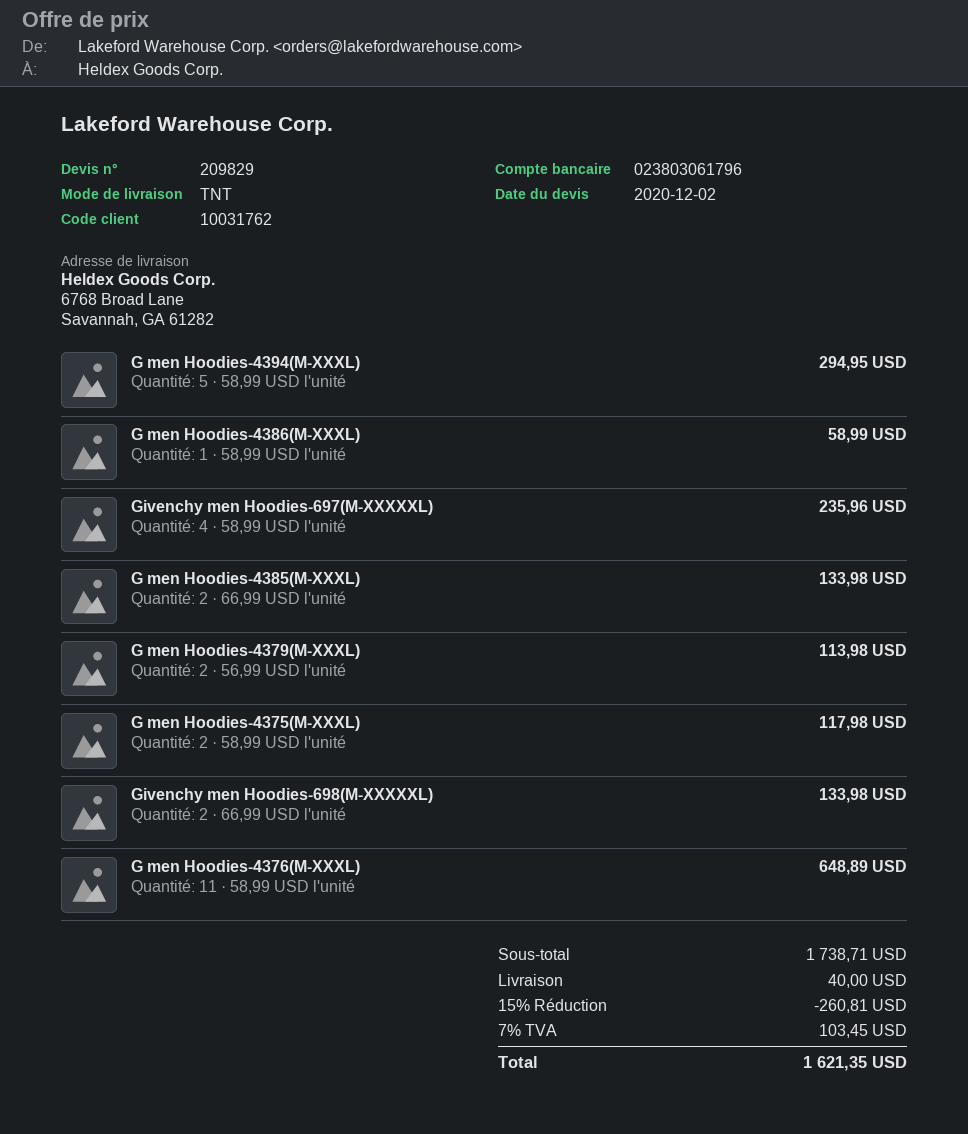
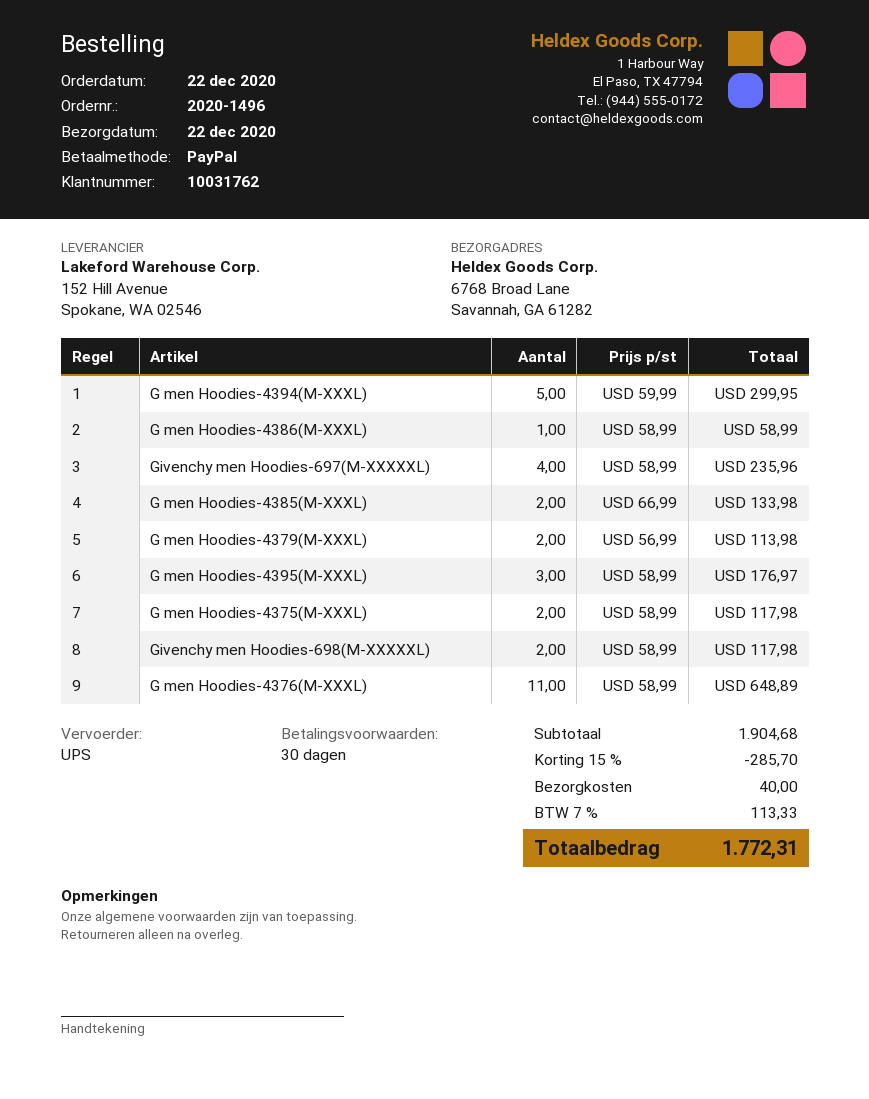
shipping method: TNT -> UPS
G men Hoodies-4394(M-XXXL): 5 x 58.99 = 294.95 -> 5 x 59.99 = 299.95
Givenchy men Hoodies-698(M-XXXXXL): 2 x 66.99 = 133.98 -> 2 x 58.99 = 117.98
G men Hoodies-4395(M-XXXL): none -> 3 x 58.99 = 176.97
subtotal: 1738.71 -> 1904.68
discount: 15% = 260.81 -> 15% = 285.70
tax: 7% = 103.45 -> 7% = 113.33
total: 1621.35 -> 1772.31

